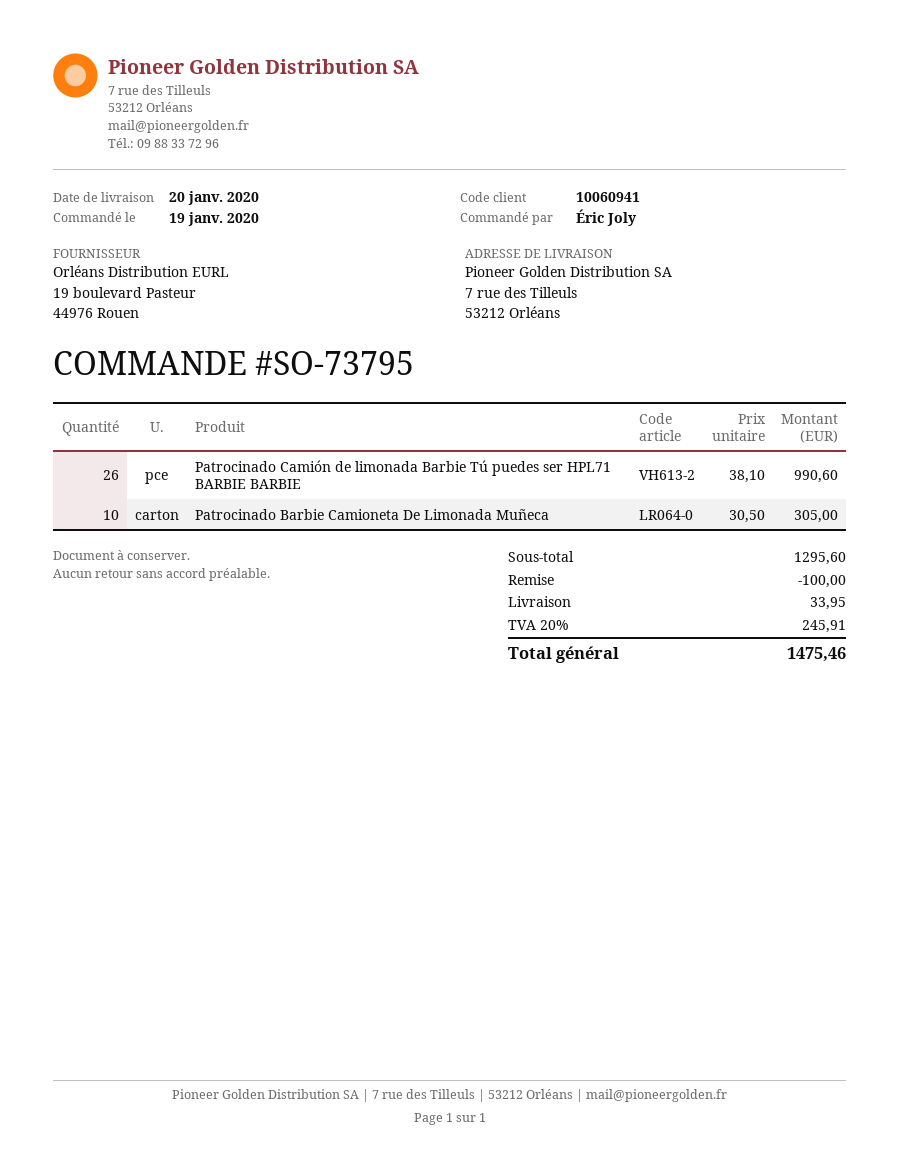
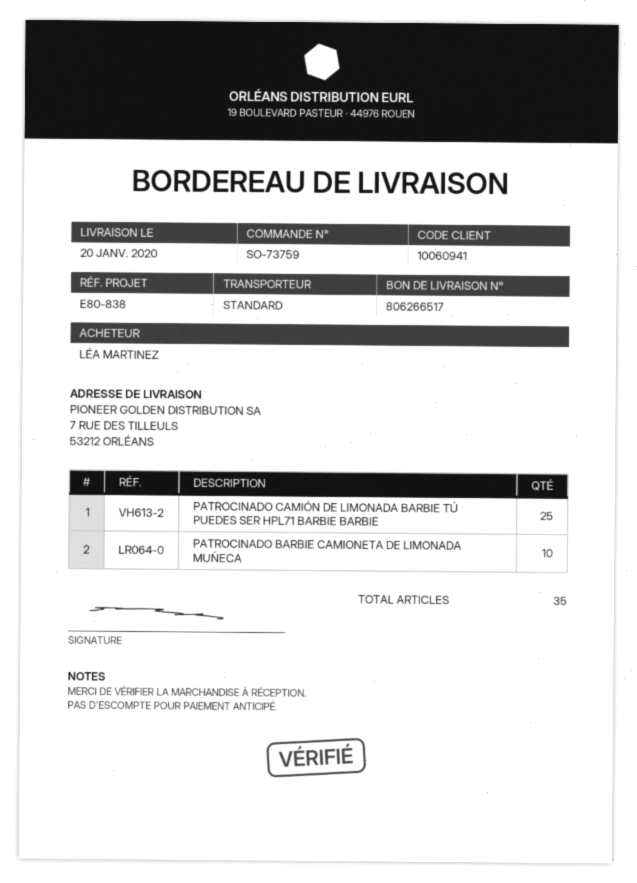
order number: SO-73795 -> SO-73759
ordered by: Éric Joly -> LÉA MARTINEZ
Patrocinado Camión de limonada Barbie Tú puedes ser HPL71 BARBIE BARBIE: 26 -> 25

